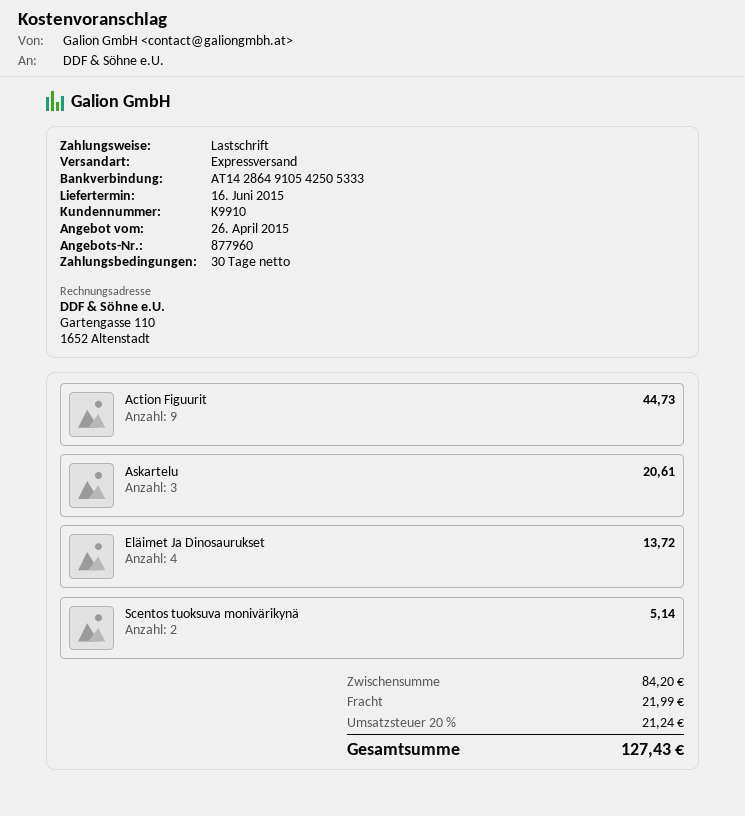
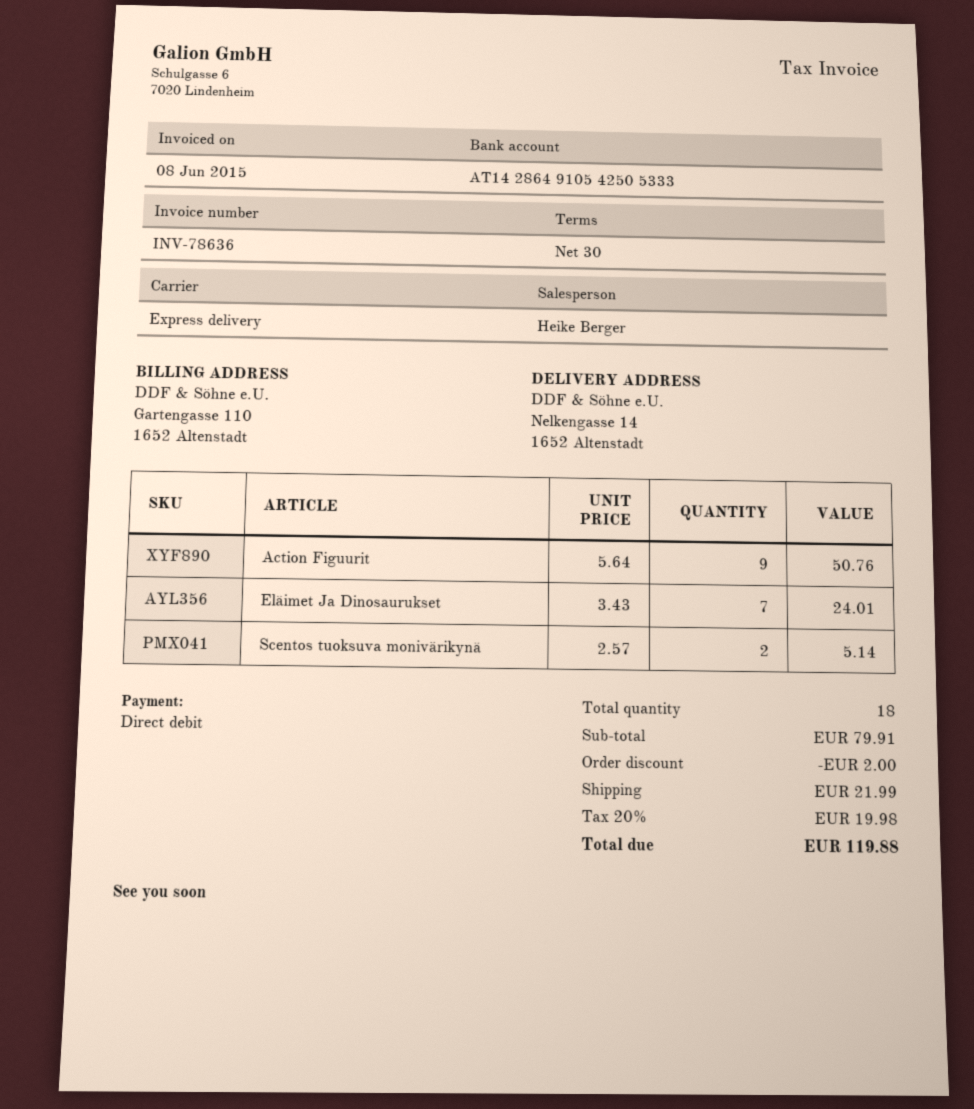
Action Figuurit: 9 for 44.73 -> 9 for 50.76
Askartelu: 3 for 20.61 -> none
Eläimet Ja Dinosaurukset: 4 for 13.72 -> 7 for 24.01
subtotal: 84.20 -> 79.91
discount: none -> 2.00
tax: 20% = 21.24 -> 20% = 19.98
total: 127.43 -> 119.88

